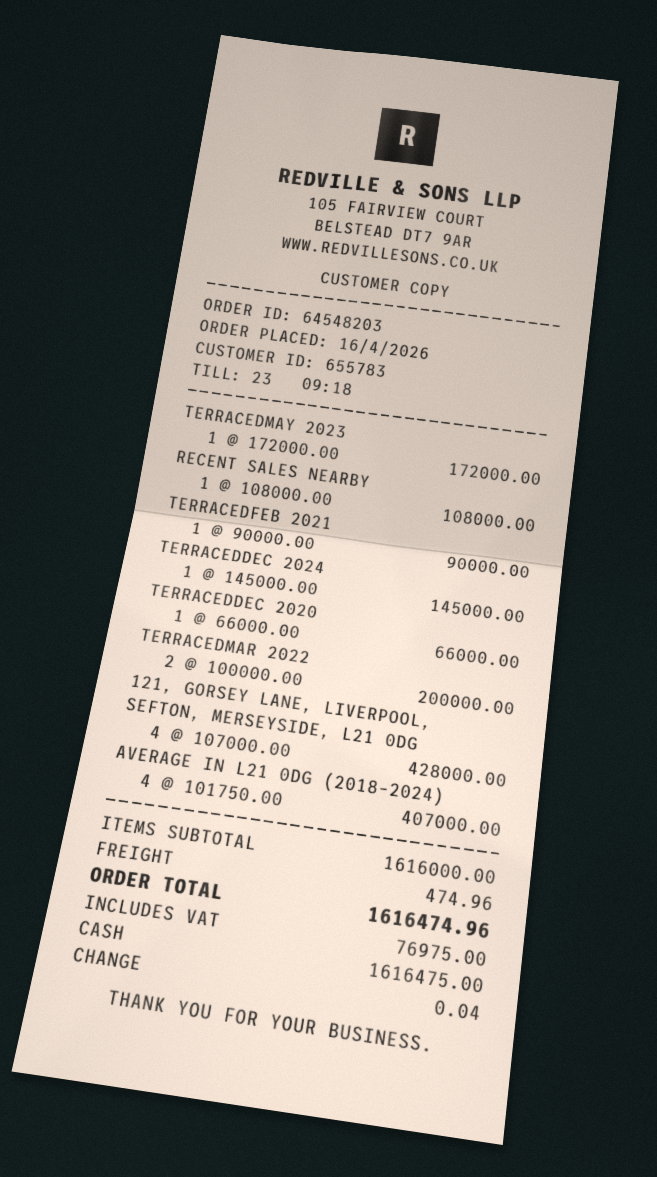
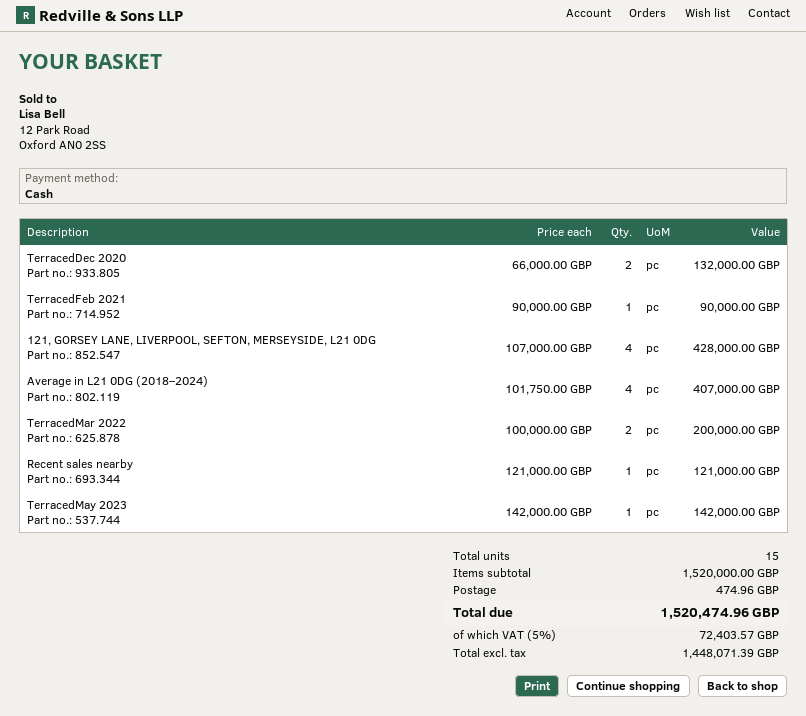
TERRACEDMAY 2023: 1 x 172000.00 = 172000.00 -> 1 x 142000.00 = 142000.00
RECENT SALES NEARBY: 1 x 108000.00 = 108000.00 -> 1 x 121000.00 = 121000.00
TERRACEDDEC 2024: 1 x 145000.00 = 145000.00 -> none
TERRACEDDEC 2020: 1 x 66000.00 = 66000.00 -> 2 x 66000.00 = 132000.00
subtotal: 1616000.00 -> 1520000.00
tax: 76975.00 -> 72403.57
total: 1616474.96 -> 1520474.96

